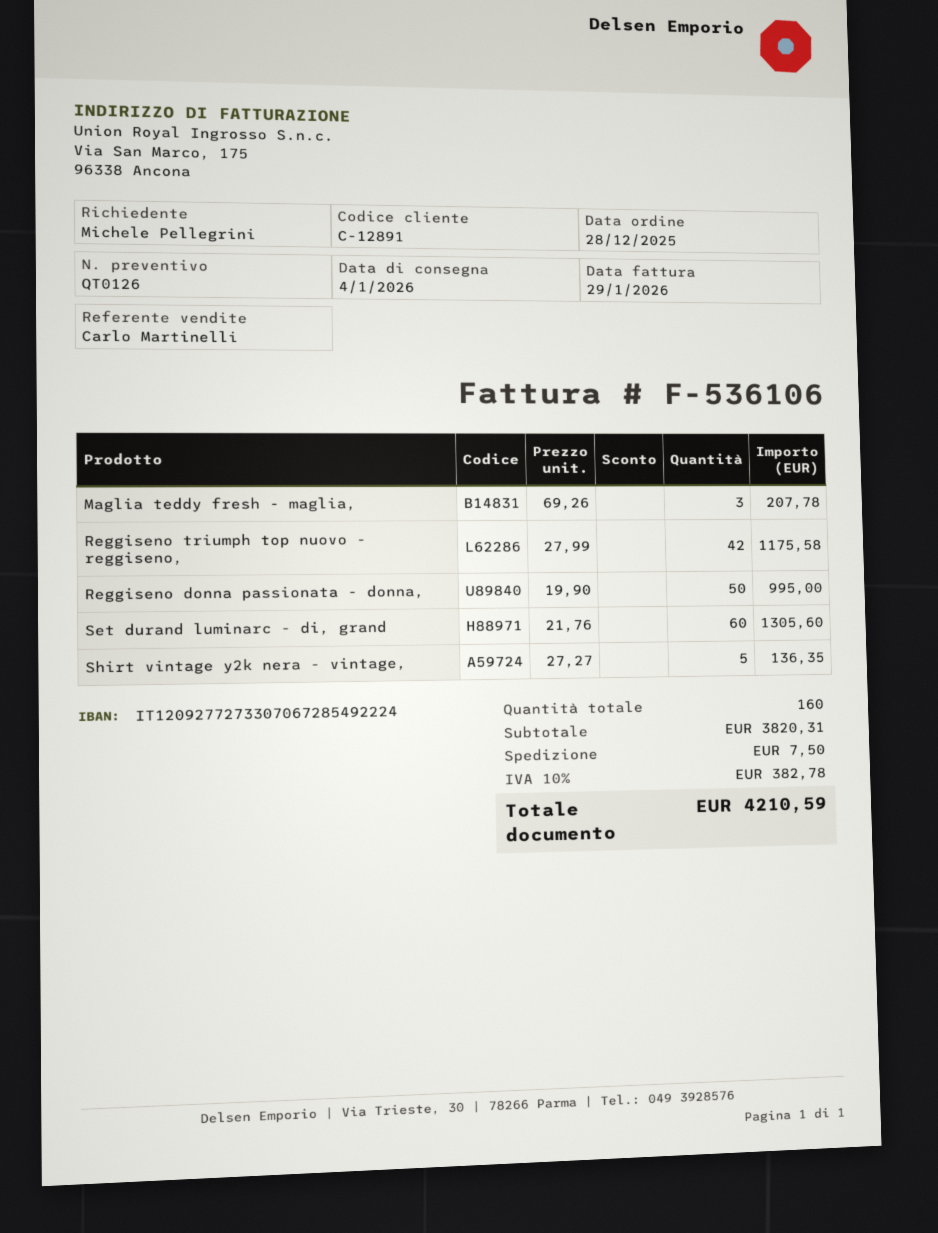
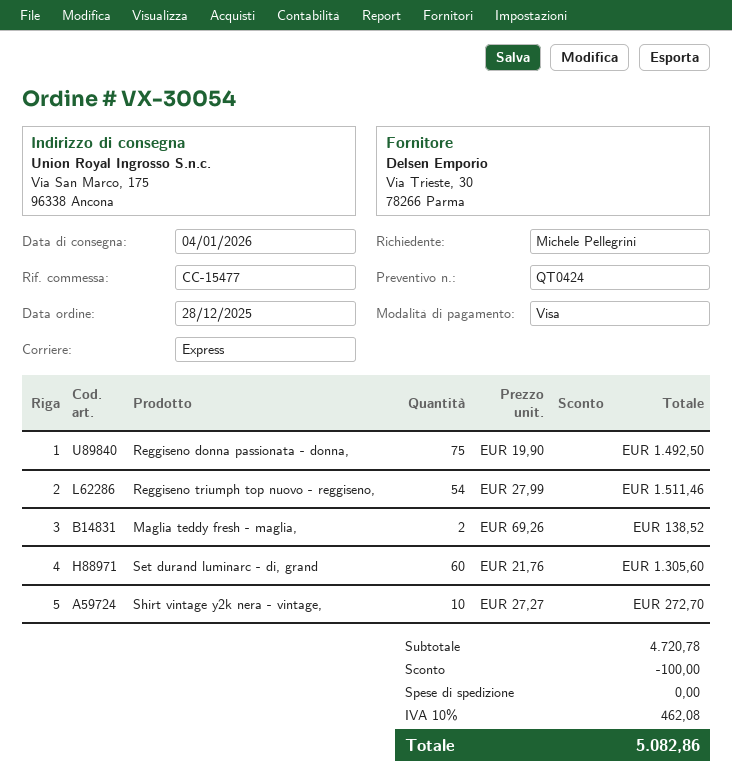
quote number: QT0126 -> QT0424
Maglia teddy fresh - maglia,: 3 x 69.26 = 207.78 -> 2 x 69.26 = 138.52
Reggiseno triumph top nuovo - reggiseno,: 42 x 27.99 = 1175.58 -> 54 x 27.99 = 1511.46
Reggiseno donna passionata - donna,: 50 x 19.90 = 995.00 -> 75 x 19.90 = 1492.50
Shirt vintage y2k nera - vintage,: 5 x 27.27 = 136.35 -> 10 x 27.27 = 272.70
subtotal: 3820.31 -> 4720.78
discount: none -> 100.00
shipping: 7.50 -> 0.00
tax: 10% = 382.78 -> 10% = 462.08
total: 4210.59 -> 5082.86

